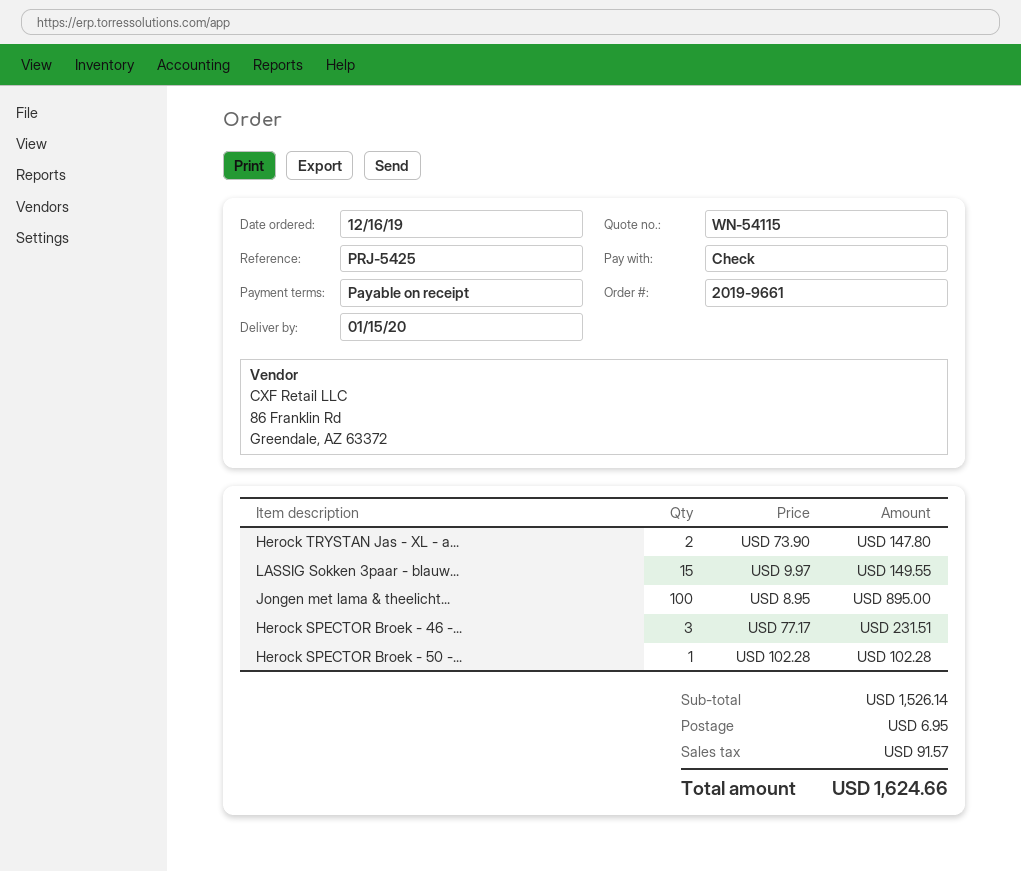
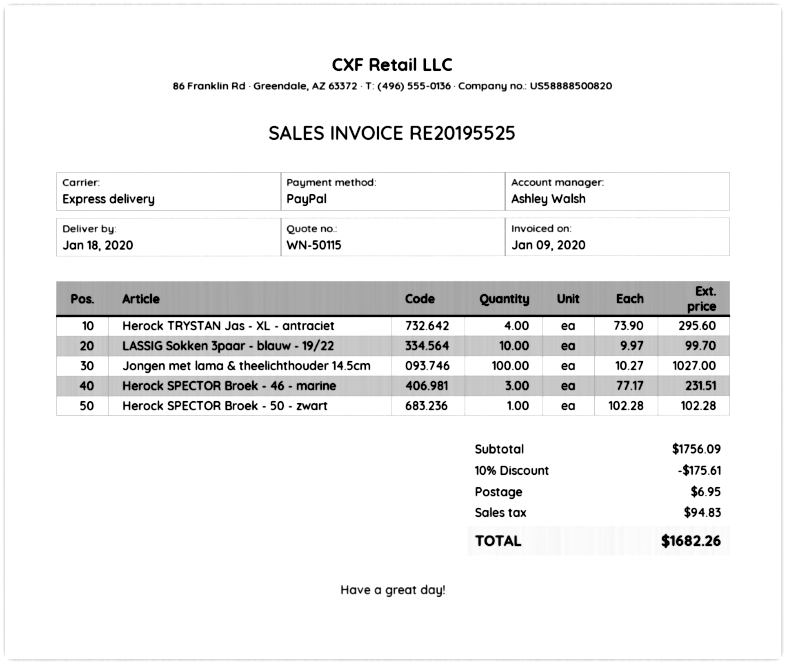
quote number: WN-54115 -> WN-50115
delivery date: 2020-01-15 -> 2020-01-18
payment method: cheque -> PayPal
Herock TRYSTAN Jas - XL - a...: 2 x 73.90 = 147.80 -> 4 x 73.90 = 295.60
LASSIG Sokken 3paar - blauw...: 15 x 9.97 = 149.55 -> 10 x 9.97 = 99.70
Jongen met lama & theelicht...: 100 x 8.95 = 895.00 -> 100 x 10.27 = 1027.00
subtotal: 1526.14 -> 1756.09
discount: none -> 10% = 175.61
tax: 91.57 -> 94.83
total: 1624.66 -> 1682.26

